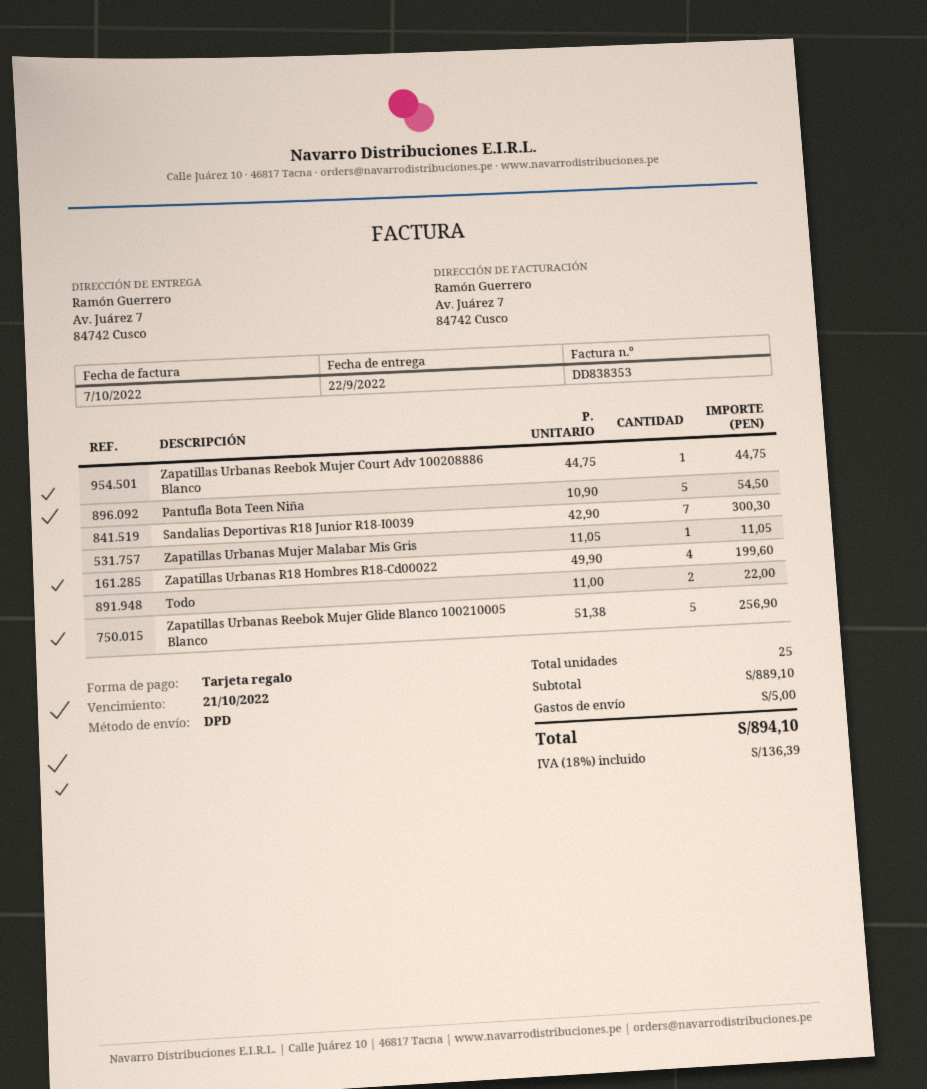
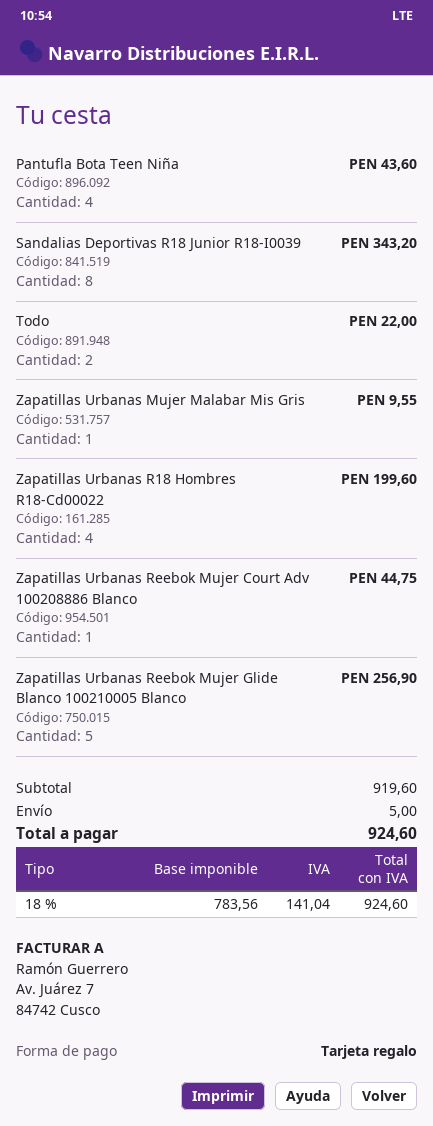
Pantufla Bota Teen Niña: 5 for 54.50 -> 4 for 43.60
Sandalias Deportivas R18 Junior R18-I0039: 7 for 300.30 -> 8 for 343.20
Zapatillas Urbanas Mujer Malabar Mis Gris: 1 for 11.05 -> 1 for 9.55
subtotal: 889.10 -> 919.60
tax: 18% = 136.39 -> 18% = 141.04
total: 894.10 -> 924.60

